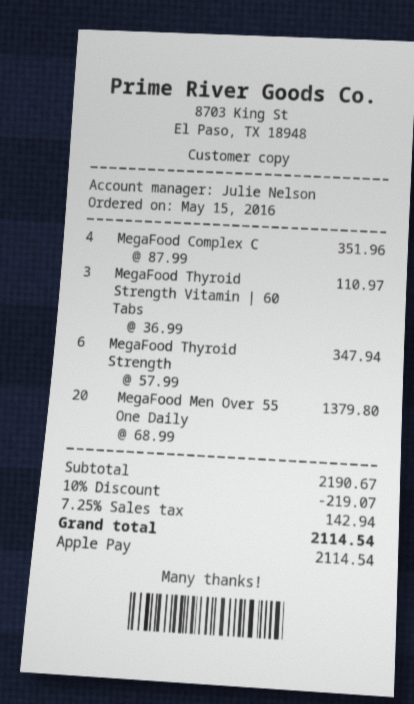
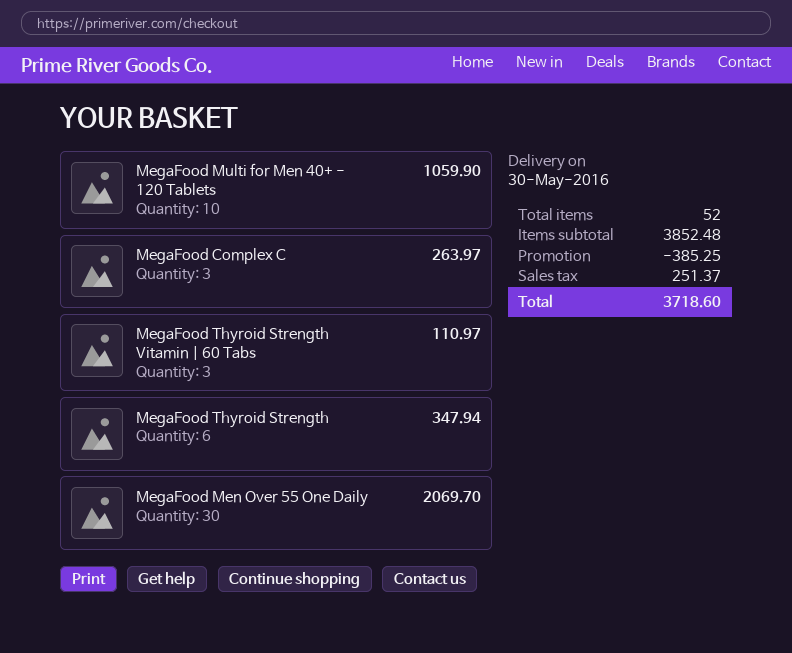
MegaFood Complex C: 4 for 351.96 -> 3 for 263.97
MegaFood Men Over 55 One Daily: 20 for 1379.80 -> 30 for 2069.70
MegaFood Multi for Men 40+ - 120 Tablets: none -> 10 for 1059.90
subtotal: 2190.67 -> 3852.48
discount: 219.07 -> 385.25
tax: 142.94 -> 251.37
total: 2114.54 -> 3718.60

